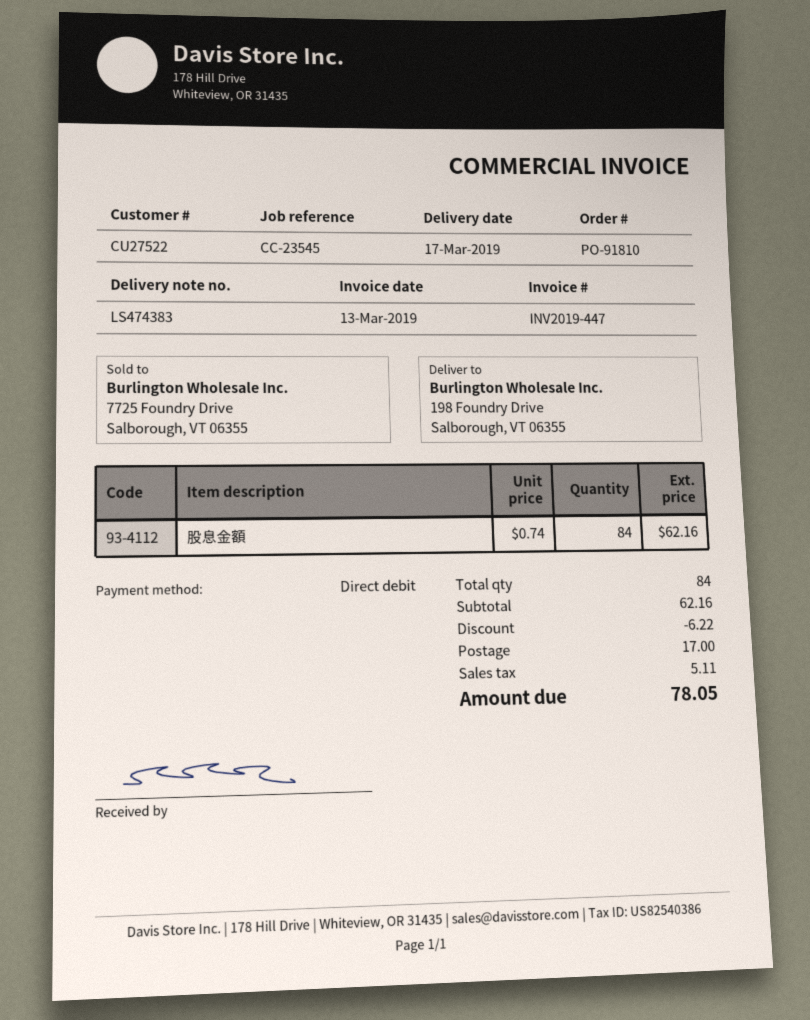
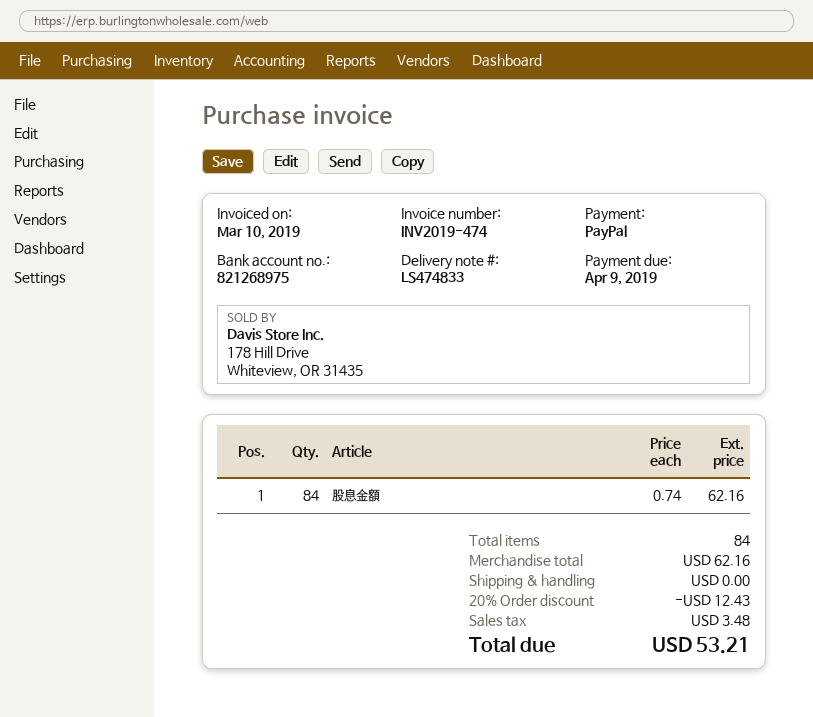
delivery note number: LS474383 -> LS474833
invoice number: INV2019-447 -> INV2019-474
invoice date: 2019-03-13 -> 2019-03-10
payment method: direct debit -> PayPal
discount: 6.22 -> 12.43
shipping: 17.00 -> 0.00
tax: 5.11 -> 3.48
total: 78.05 -> 53.21

